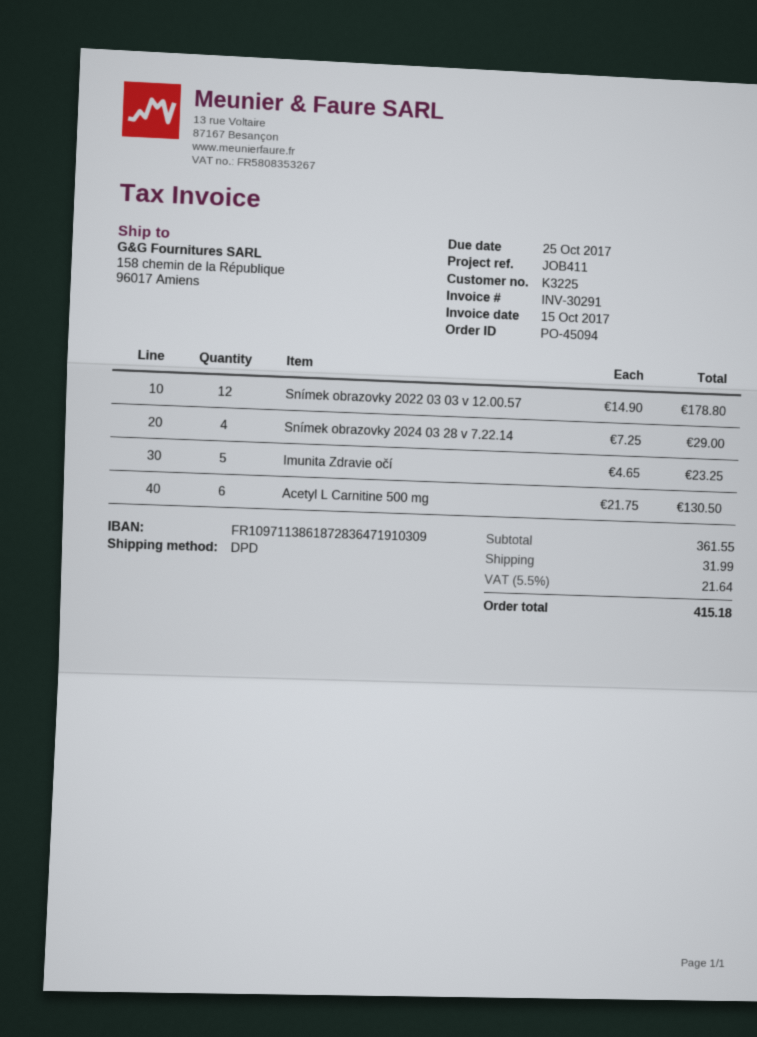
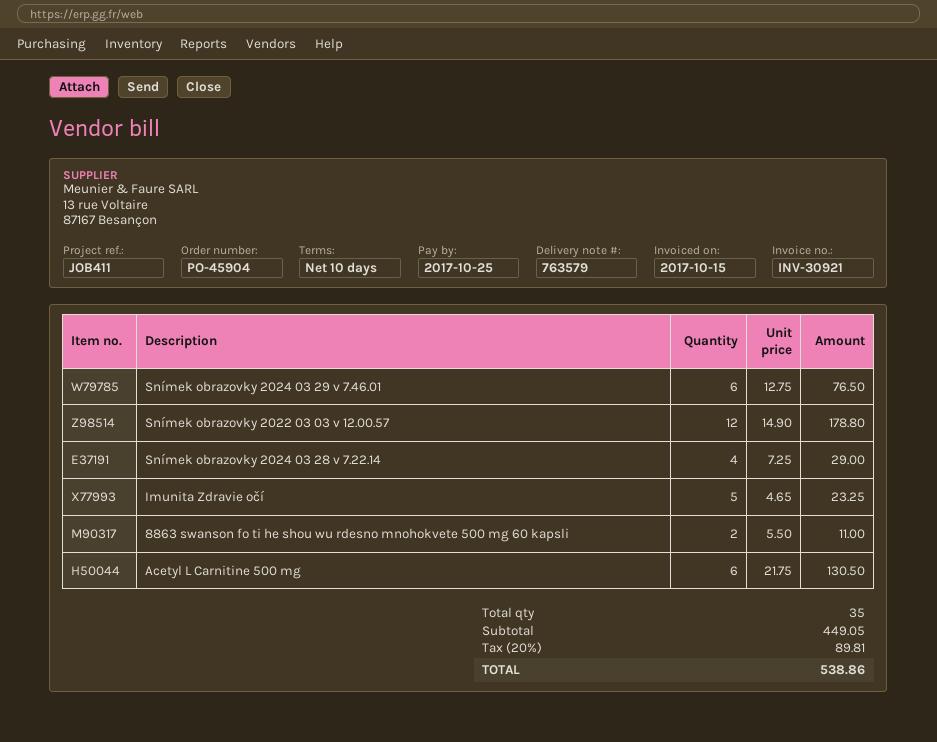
order number: PO-45094 -> PO-45904
invoice number: INV-30291 -> INV-30921
Snímek obrazovky 2024 03 29 v 7.46.01: none -> 6 x 12.75 = 76.50
8863 swanson fo ti he shou wu rdesno mnohokvete 500 mg 60 kapsli: none -> 2 x 5.50 = 11.00
subtotal: 361.55 -> 449.05
shipping: 31.99 -> none
tax: 5.5% = 21.64 -> 20% = 89.81
total: 415.18 -> 538.86

